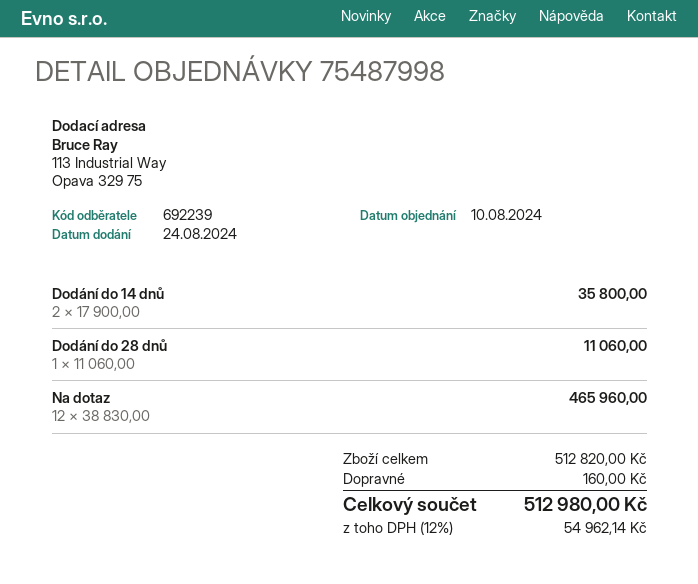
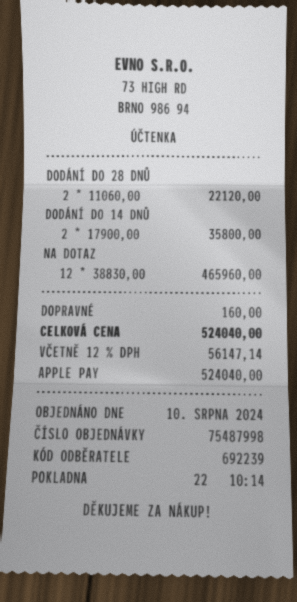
Dodání do 28 dnů: 1 x 11060.00 = 11060.00 -> 2 x 11060.00 = 22120.00
tax: 12% = 54962.14 -> 12% = 56147.14
total: 512980.00 -> 524040.00

